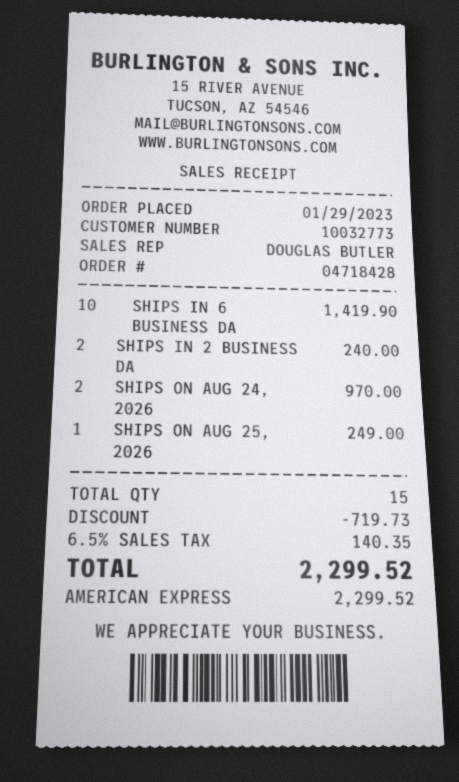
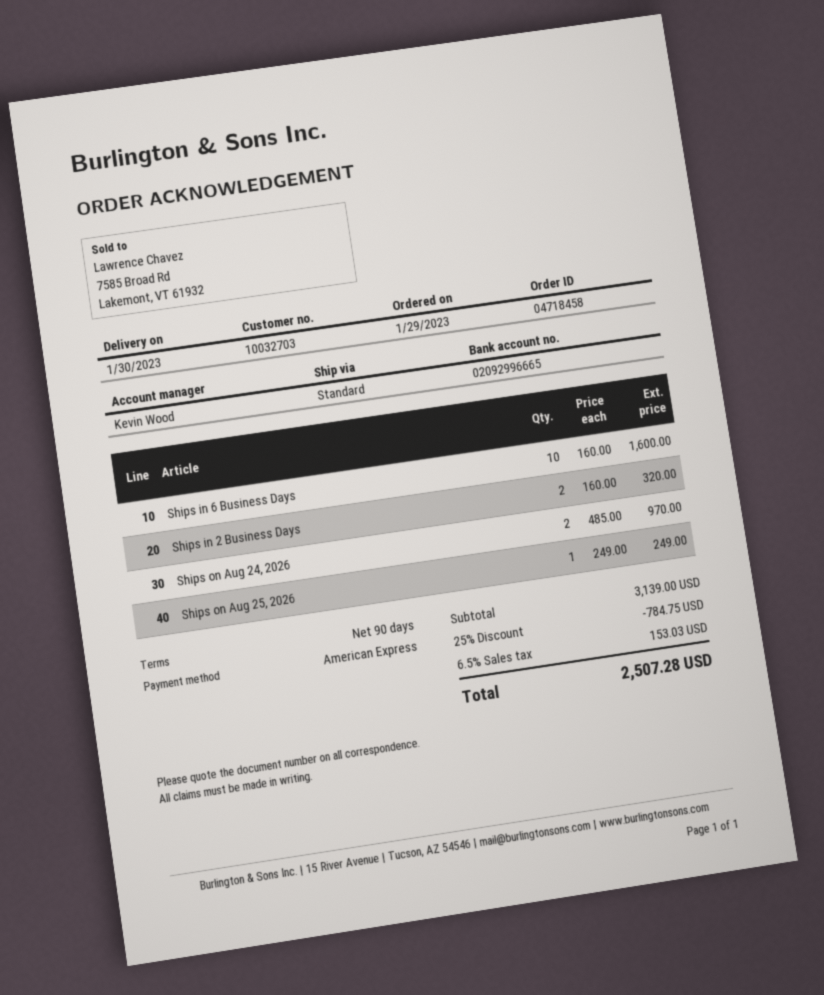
order number: 04718428 -> 04718458
customer number: 10032773 -> 10032703
sales rep: DOUGLAS BUTLER -> Kevin Wood
SHIPS IN 6 BUSINESS DA: 10 for 1419.90 -> 10 for 1600.00
SHIPS IN 2 BUSINESS DA: 2 for 240.00 -> 2 for 320.00
discount: 719.73 -> 784.75
tax: 6.5% = 140.35 -> 6.5% = 153.03
total: 2299.52 -> 2507.28

